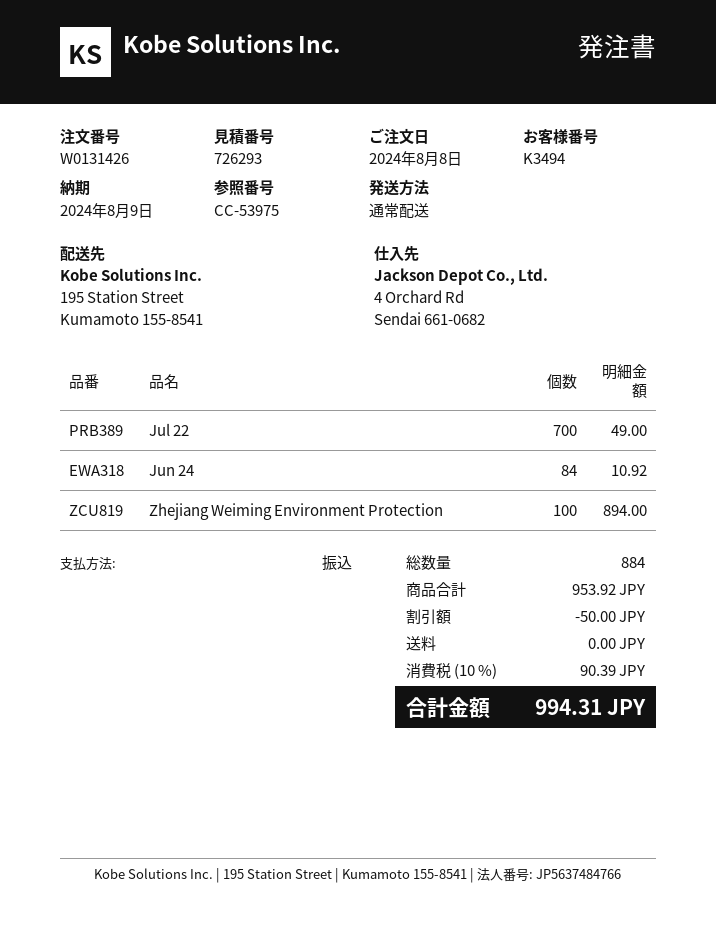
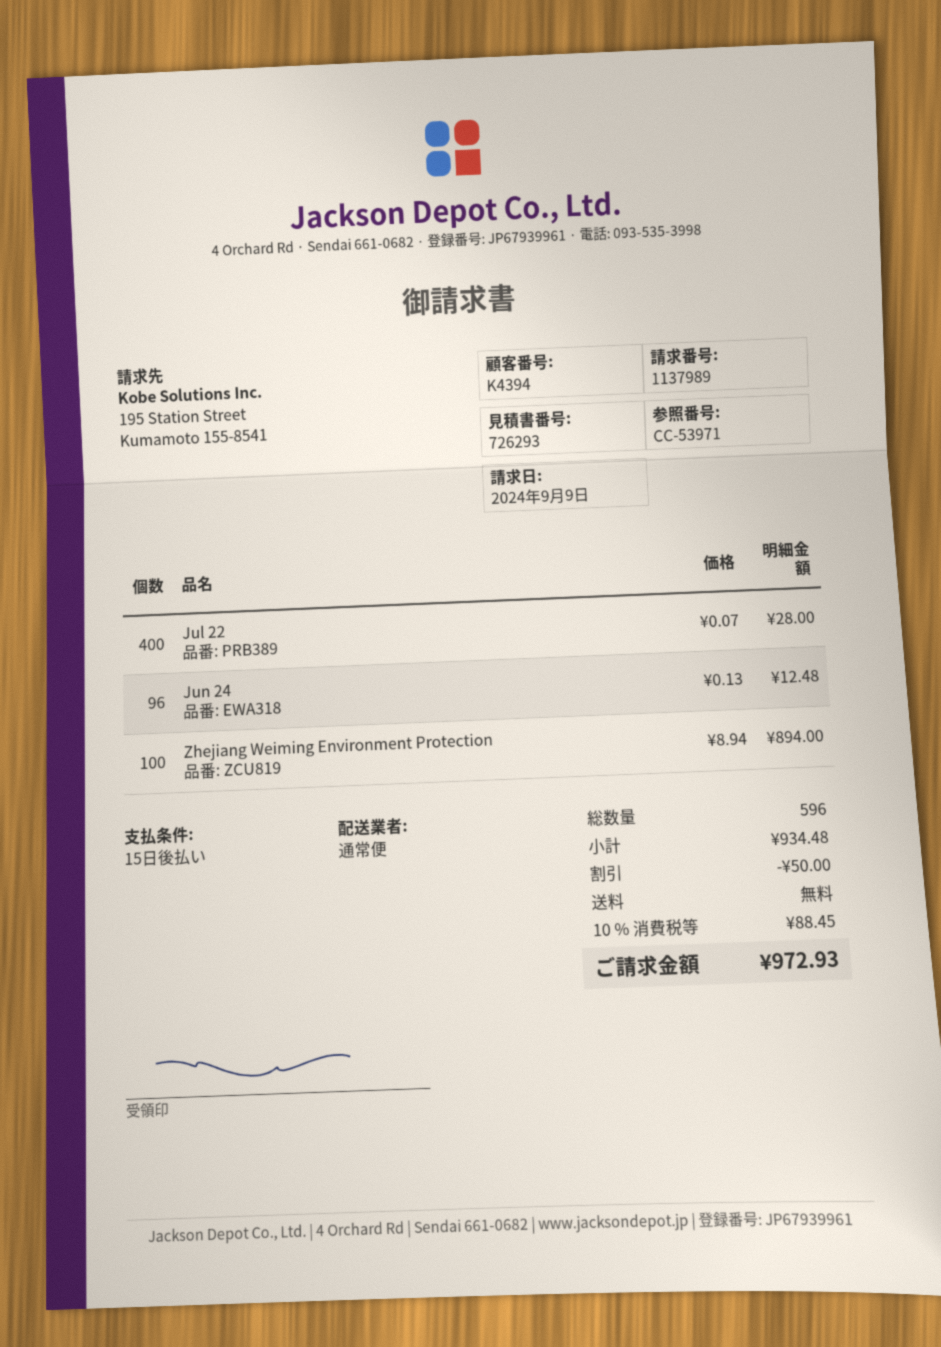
customer number: K3494 -> K4394
reference: CC-53975 -> CC-53971
Jul 22: 700 for 49.00 -> 400 for 28.00
Jun 24: 84 for 10.92 -> 96 for 12.48
total quantity: 884 -> 596
subtotal: 953.92 -> 934.48
tax: 10% = 90.39 -> 10% = 88.45
total: 994.31 -> 972.93

